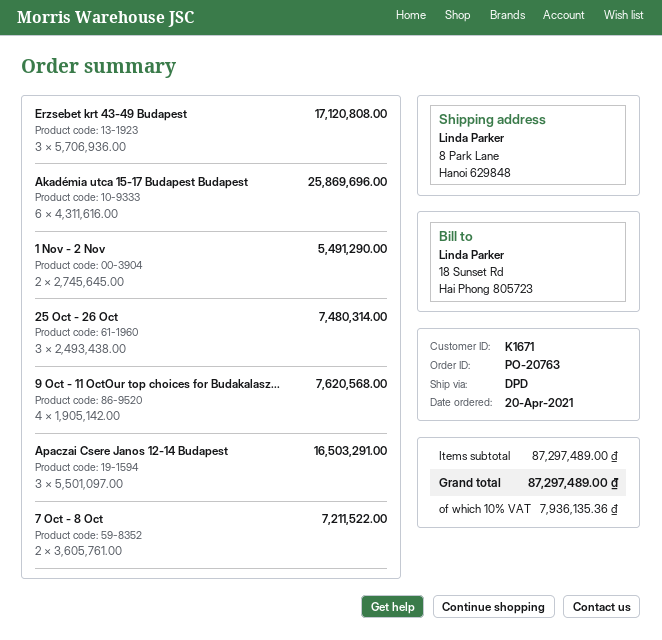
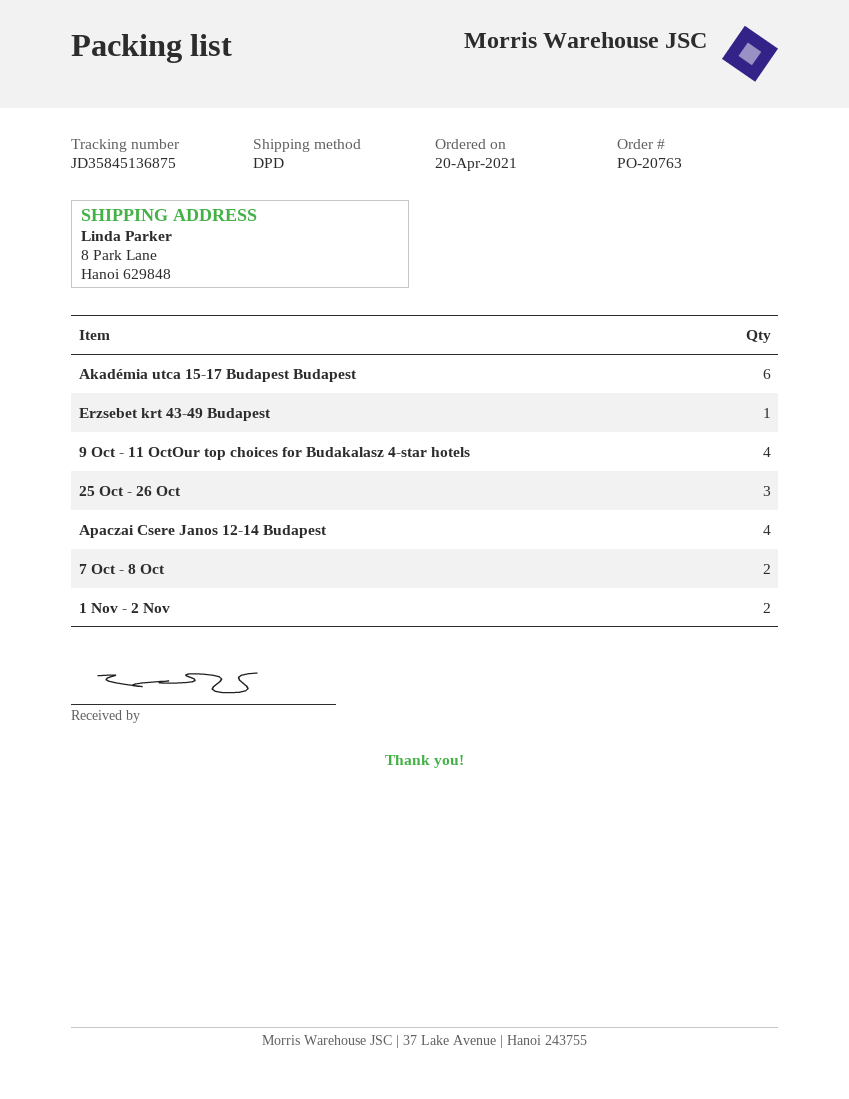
Erzsebet krt 43-49 Budapest: 3 -> 1
Apaczai Csere Janos 12-14 Budapest: 3 -> 4

